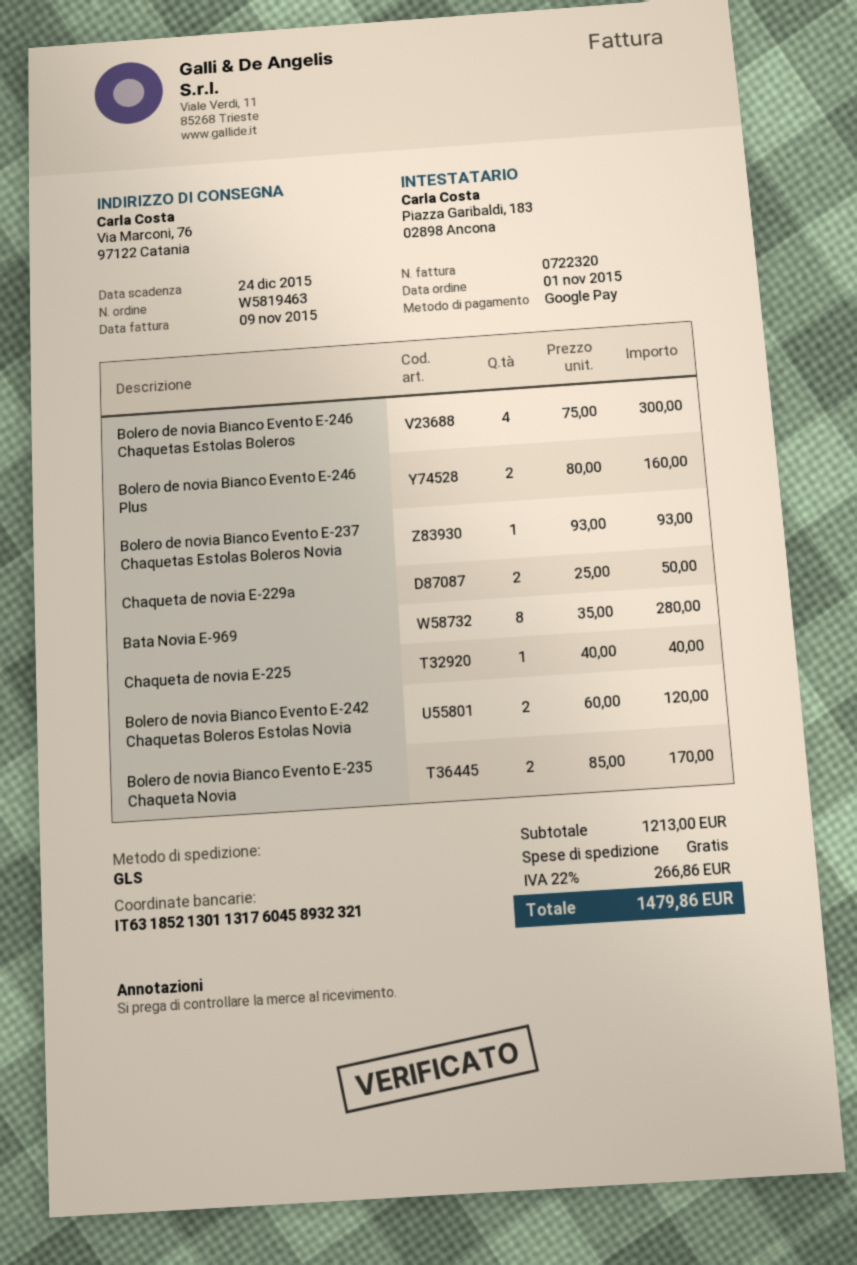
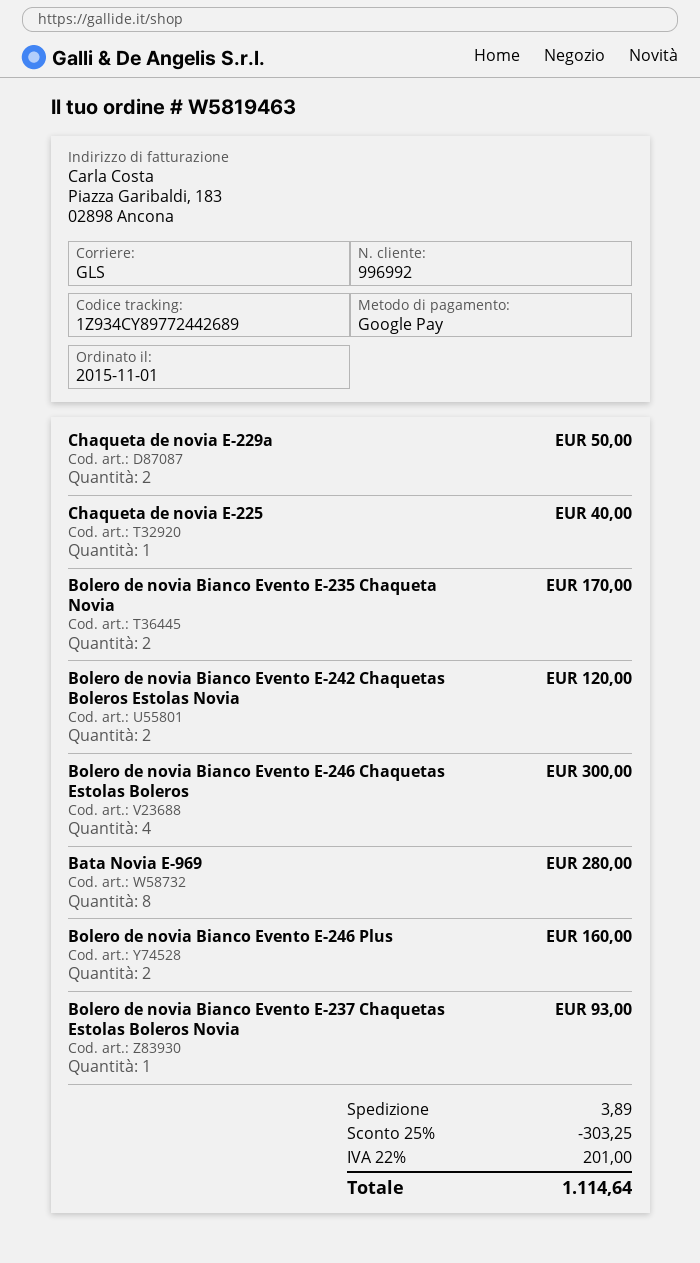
discount: none -> 25% = 303.25
shipping: 0.00 -> 3.89
tax: 22% = 266.86 -> 22% = 201.00
total: 1479.86 -> 1114.64

